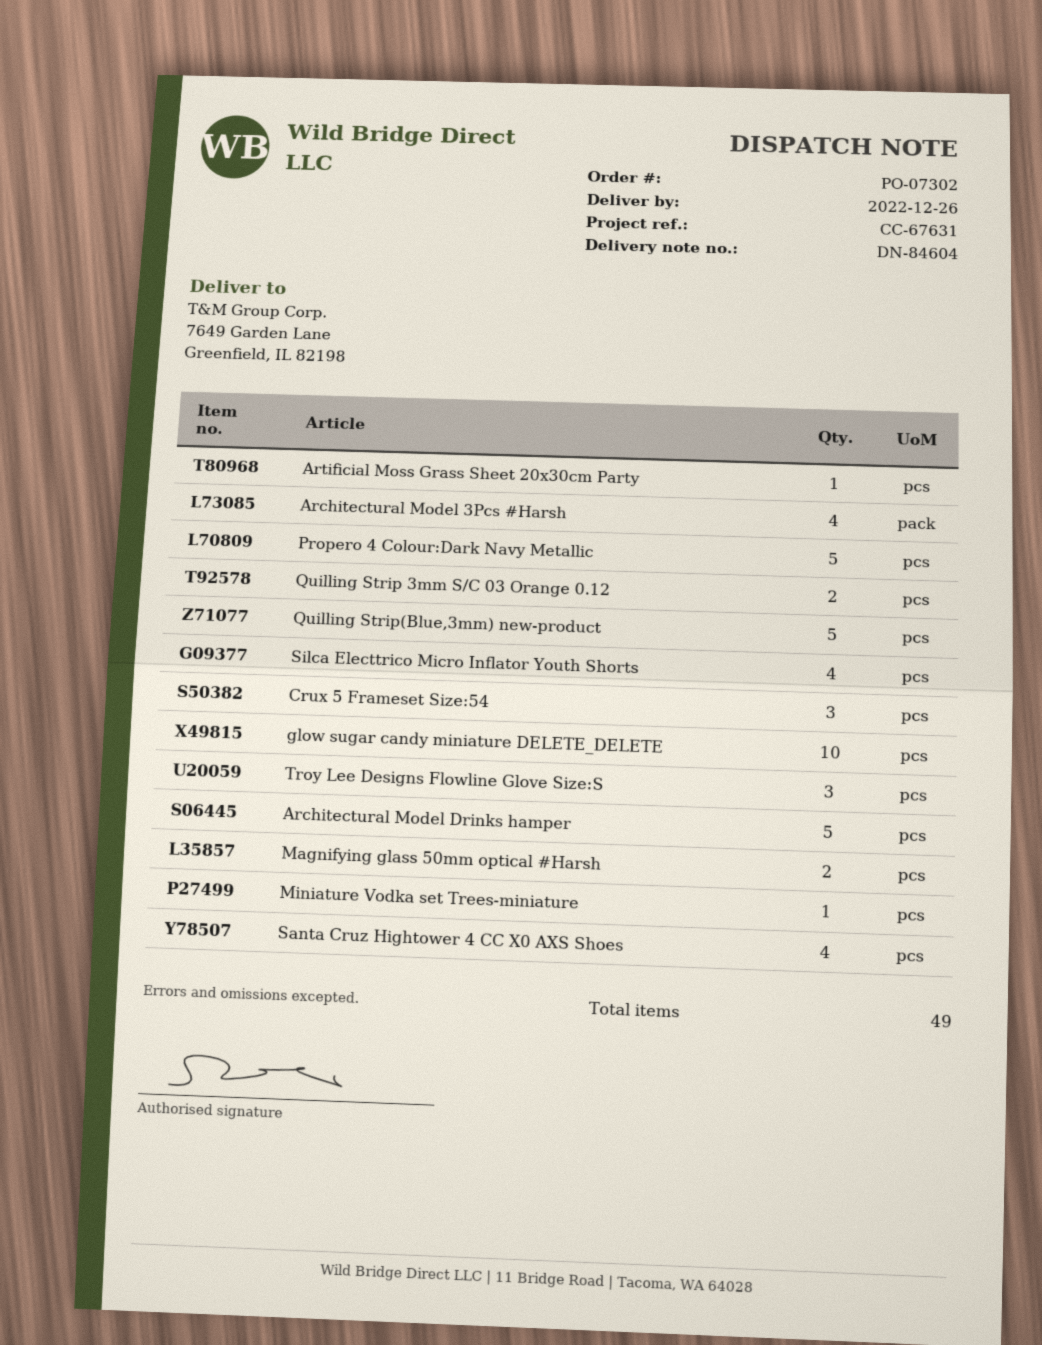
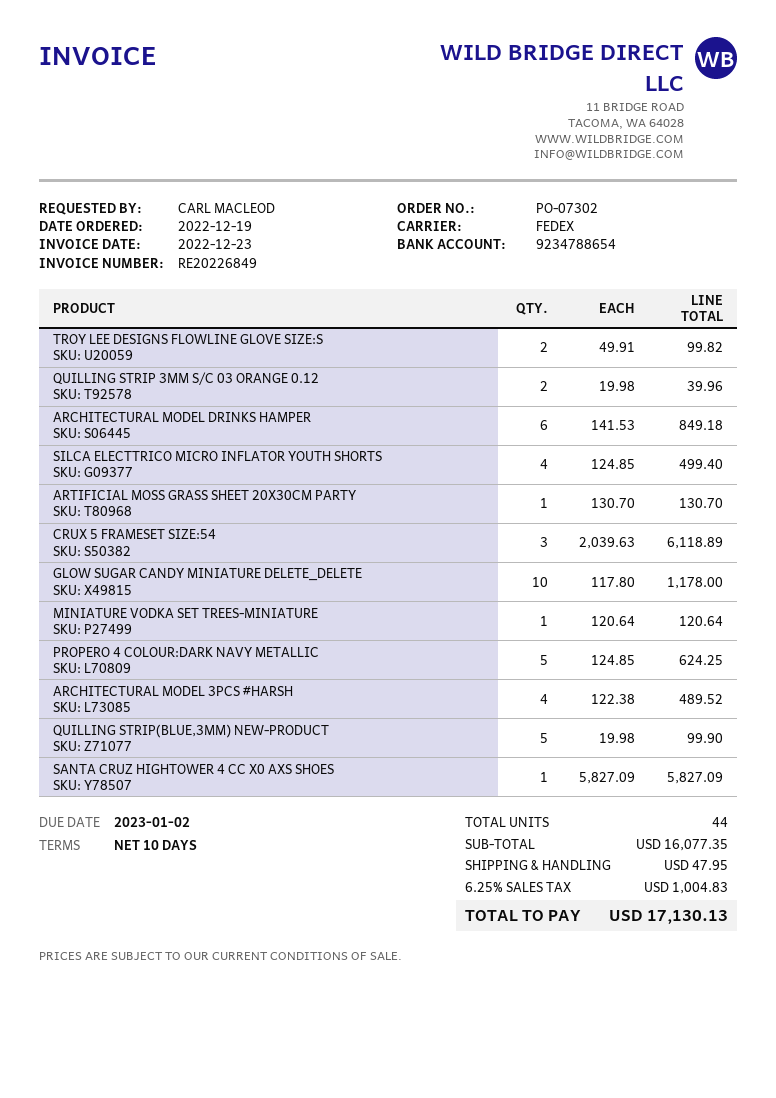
Troy Lee Designs Flowline Glove Size:S: 3 -> 2
Architectural Model Drinks hamper: 5 -> 6
Magnifying glass 50mm optical #Harsh: 2 -> none
Santa Cruz Hightower 4 CC X0 AXS Shoes: 4 -> 1
total quantity: 49 -> 44

